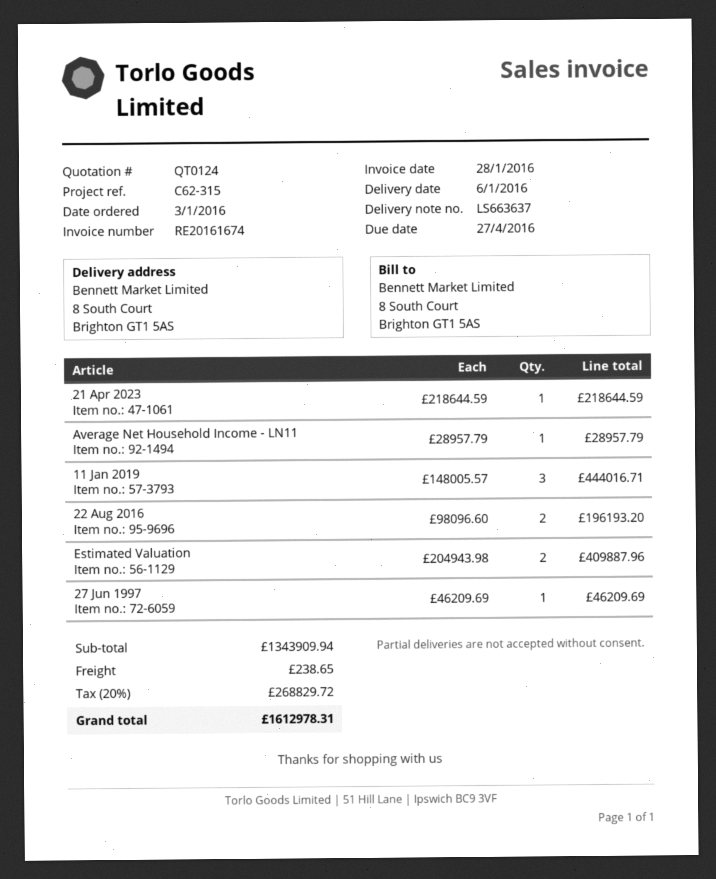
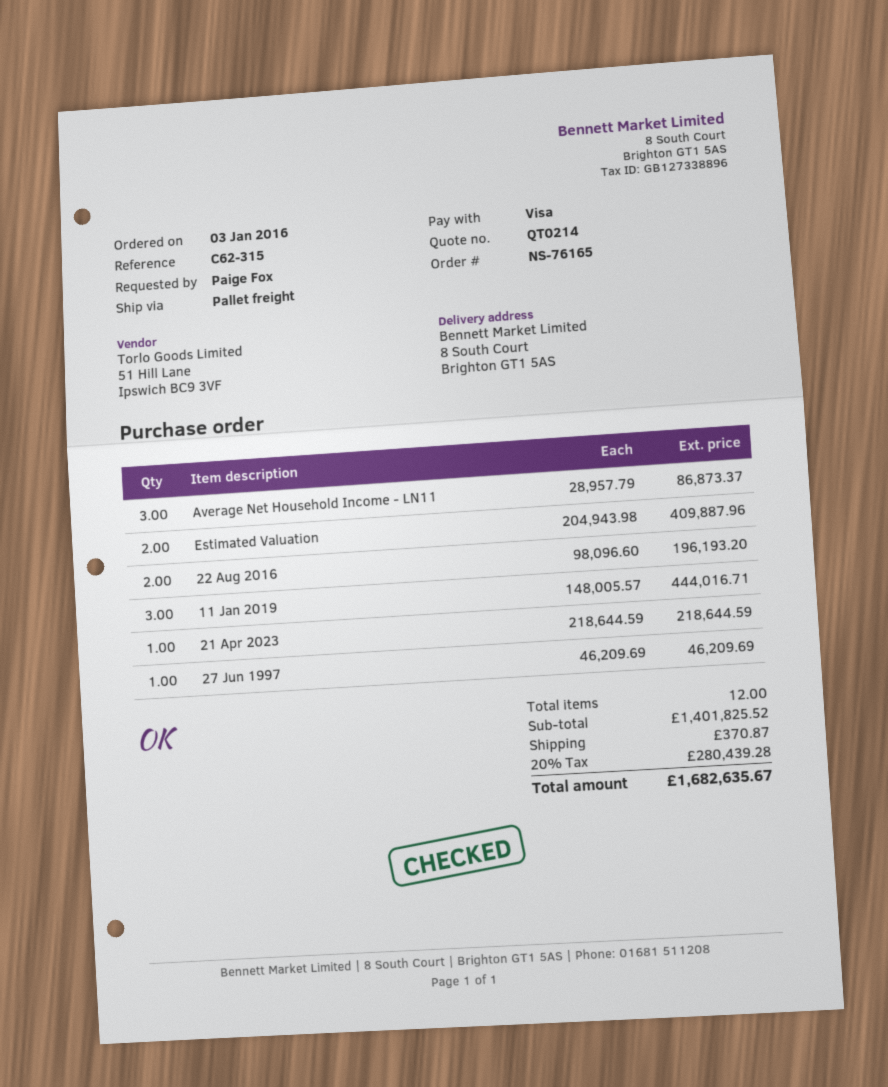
quote number: QT0124 -> QT0214
Average Net Household Income - LN11: 1 x 28957.79 = 28957.79 -> 3 x 28957.79 = 86873.37
subtotal: 1343909.94 -> 1401825.52
shipping: 238.65 -> 370.87
tax: 20% = 268829.72 -> 20% = 280439.28
total: 1612978.31 -> 1682635.67

